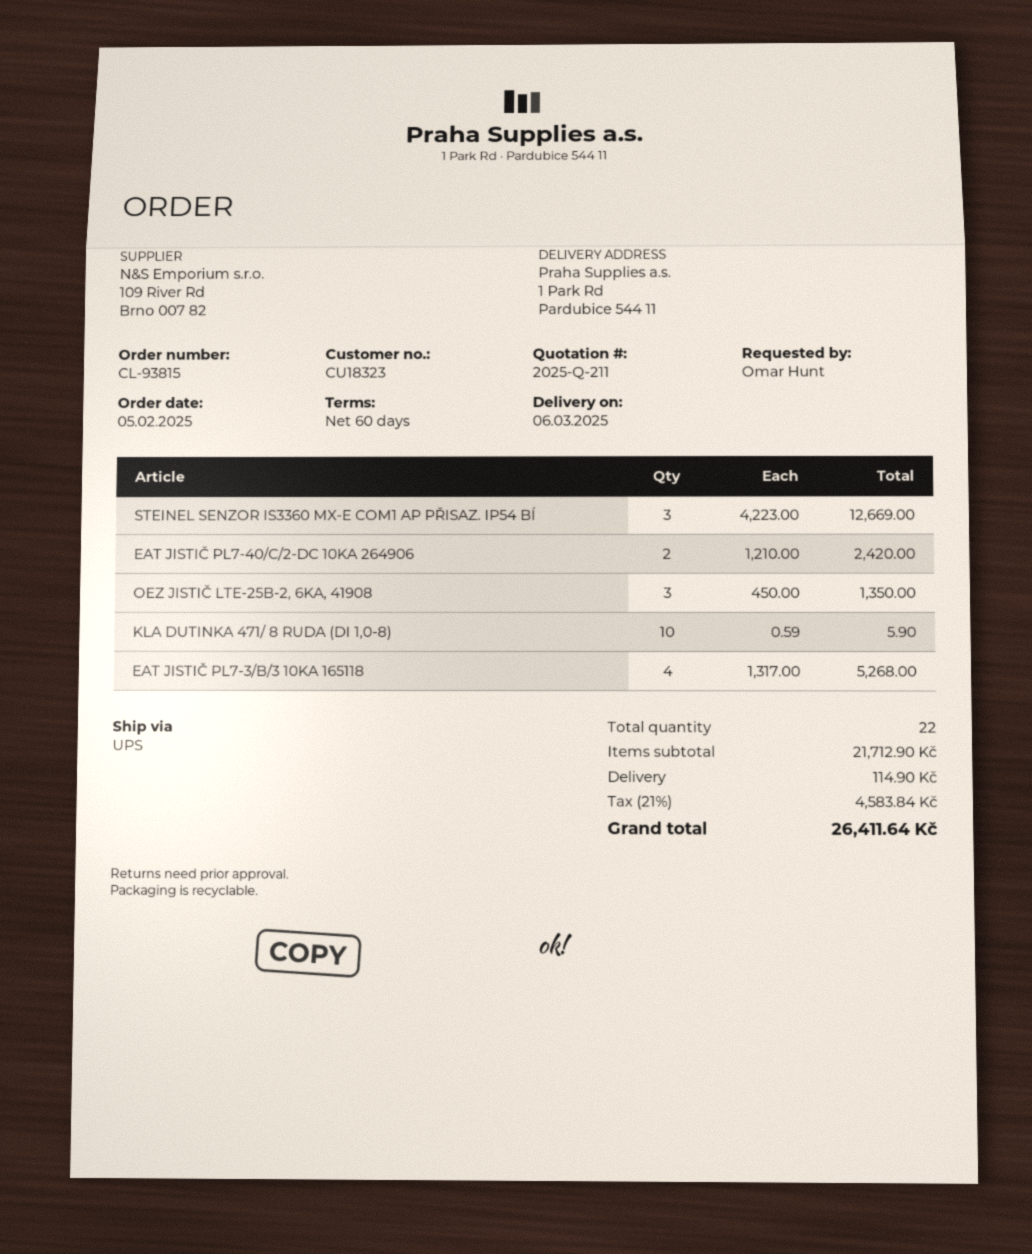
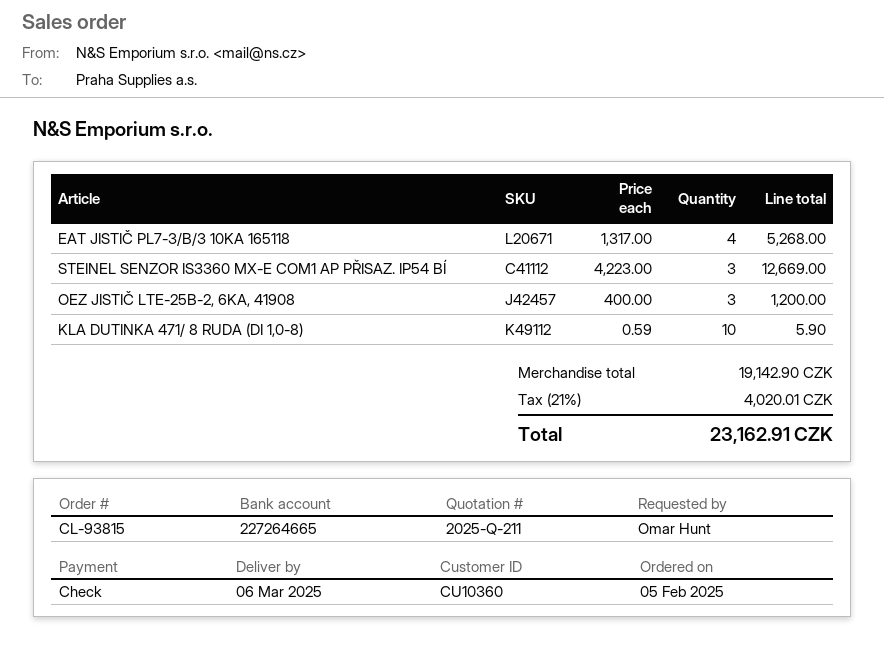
customer number: CU18323 -> CU10360
EAT JISTIČ PL7-40/C/2-DC 10KA 264906: 2 x 1210.00 = 2420.00 -> none
OEZ JISTIČ LTE-25B-2, 6KA, 41908: 3 x 450.00 = 1350.00 -> 3 x 400.00 = 1200.00
subtotal: 21712.90 -> 19142.90
shipping: 114.90 -> none
tax: 21% = 4583.84 -> 21% = 4020.01
total: 26411.64 -> 23162.91

